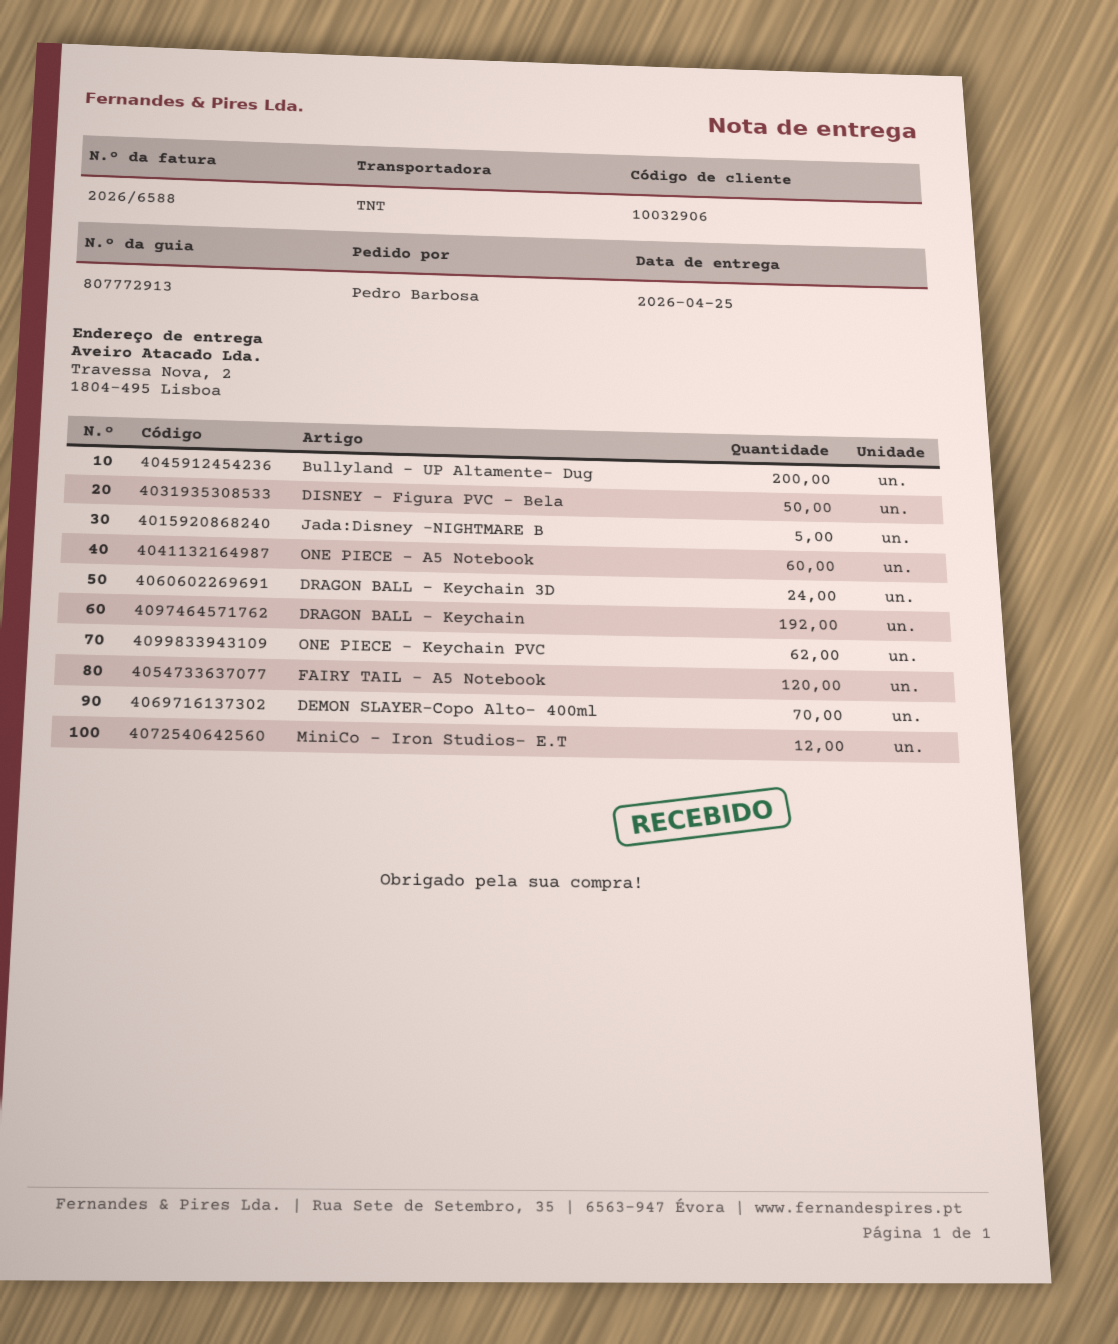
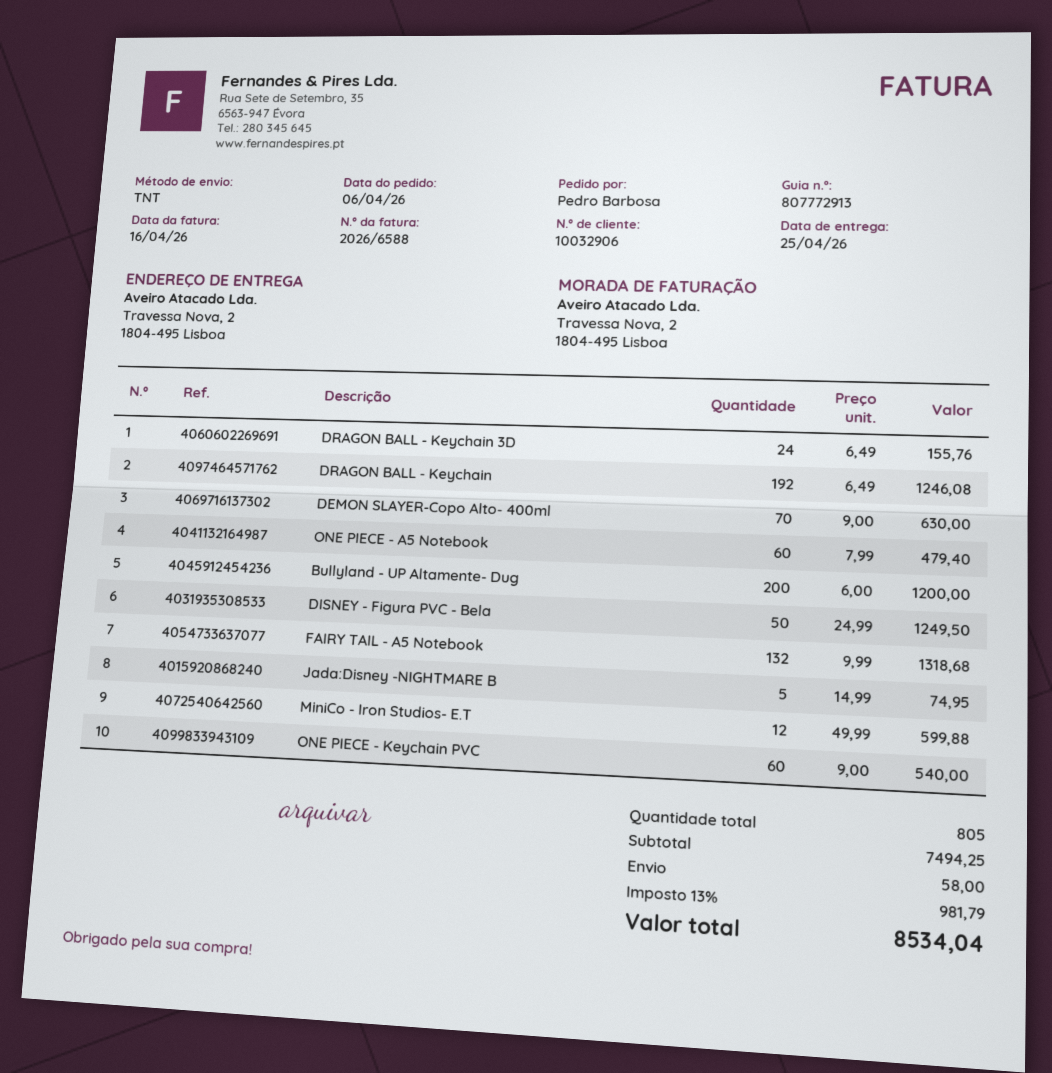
ONE PIECE - Keychain PVC: 62 -> 60
FAIRY TAIL - A5 Notebook: 120 -> 132

